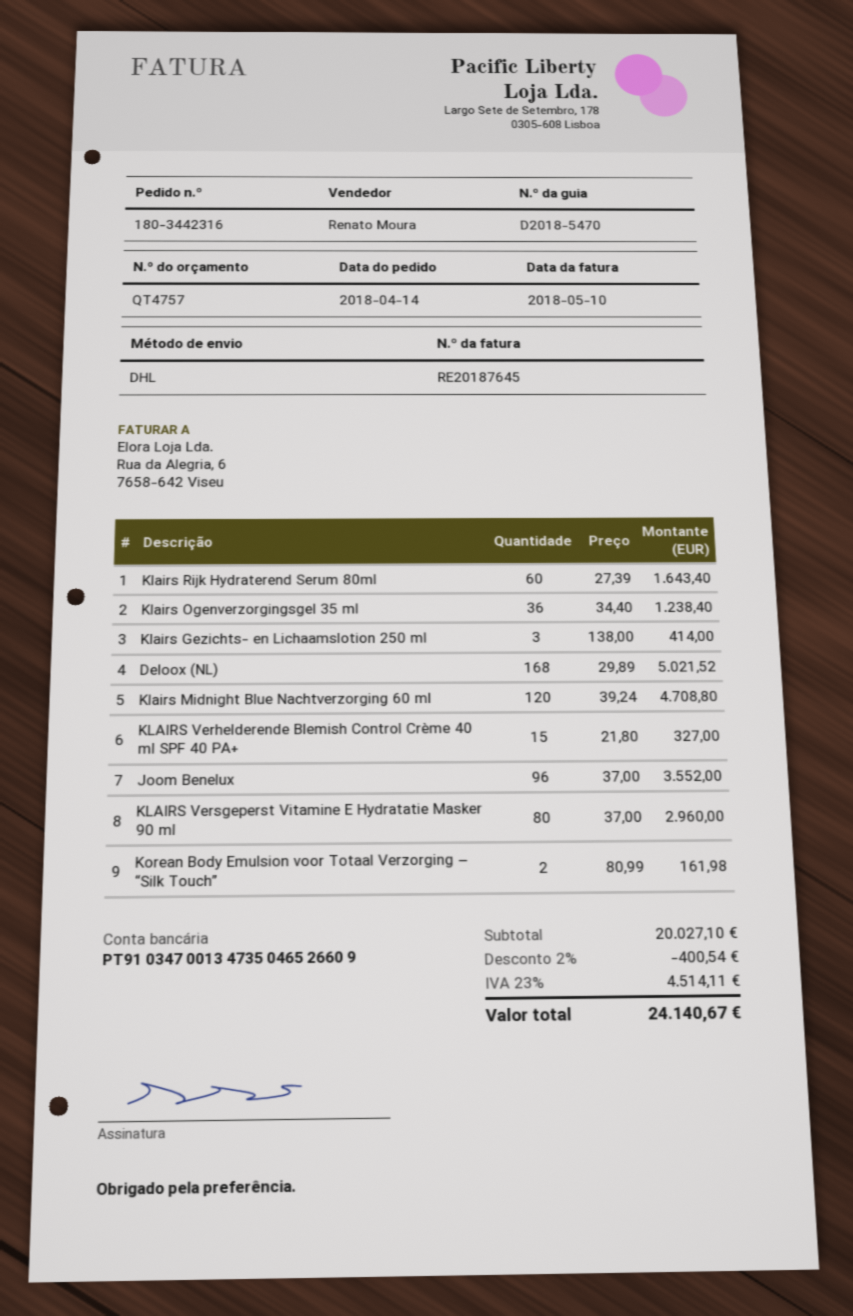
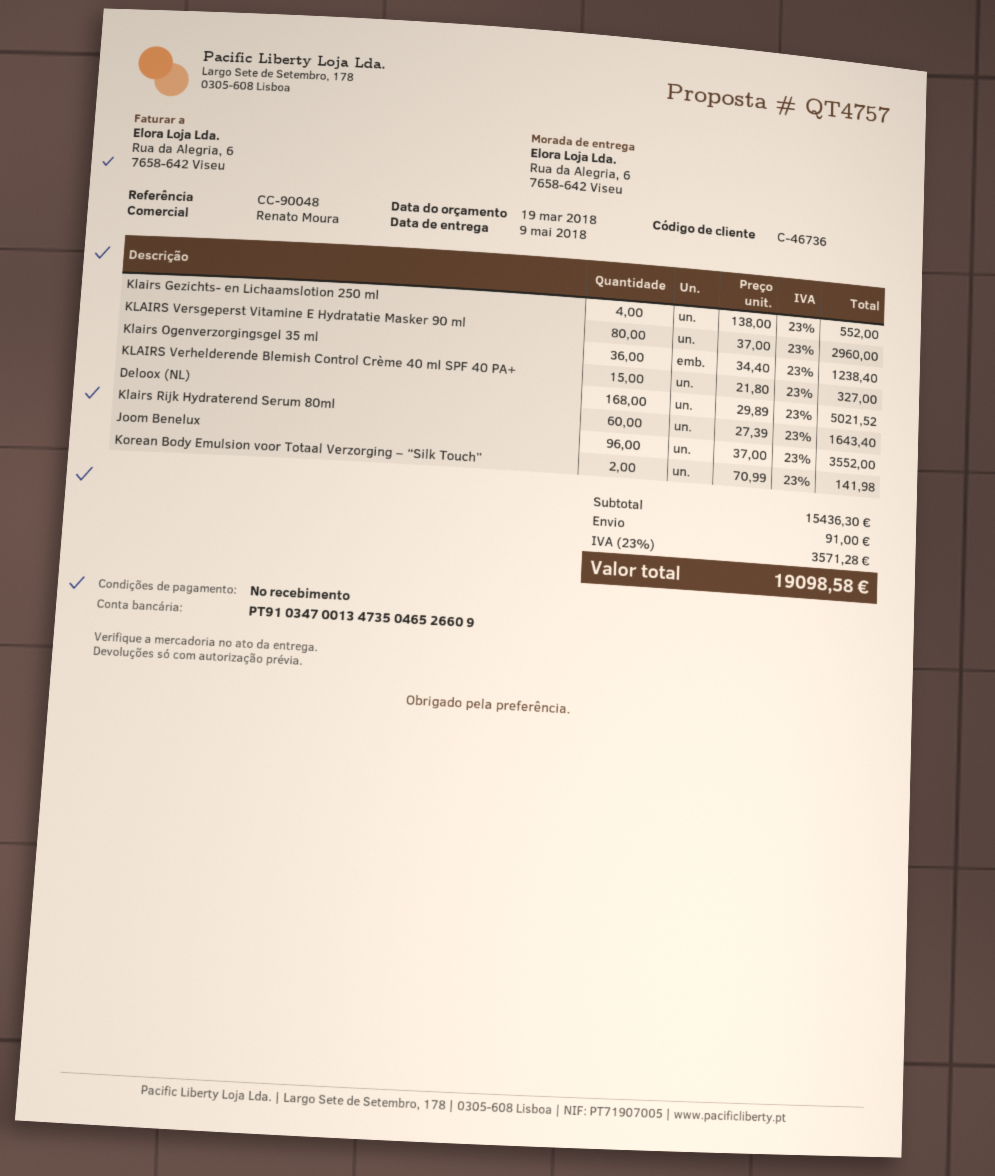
Klairs Gezichts- en Lichaamslotion 250 ml: 3 x 138.00 = 414.00 -> 4 x 138.00 = 552.00
Klairs Midnight Blue Nachtverzorging 60 ml: 120 x 39.24 = 4708.80 -> none
Korean Body Emulsion voor Totaal Verzorging – “Silk Touch”: 2 x 80.99 = 161.98 -> 2 x 70.99 = 141.98
subtotal: 20027.10 -> 15436.30
discount: 2% = 400.54 -> none
shipping: none -> 91.00
tax: 23% = 4514.11 -> 23% = 3571.28
total: 24140.67 -> 19098.58

